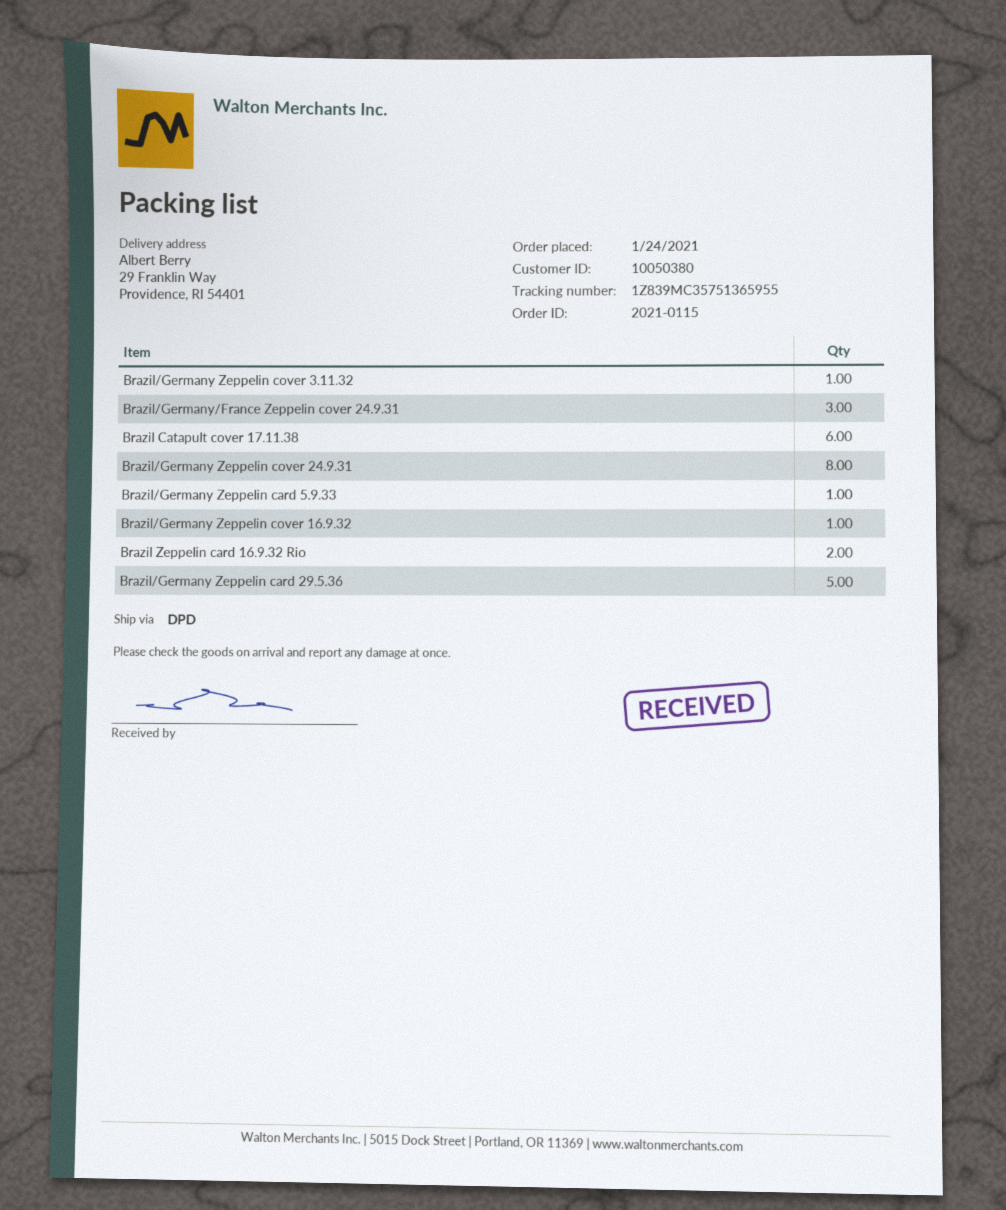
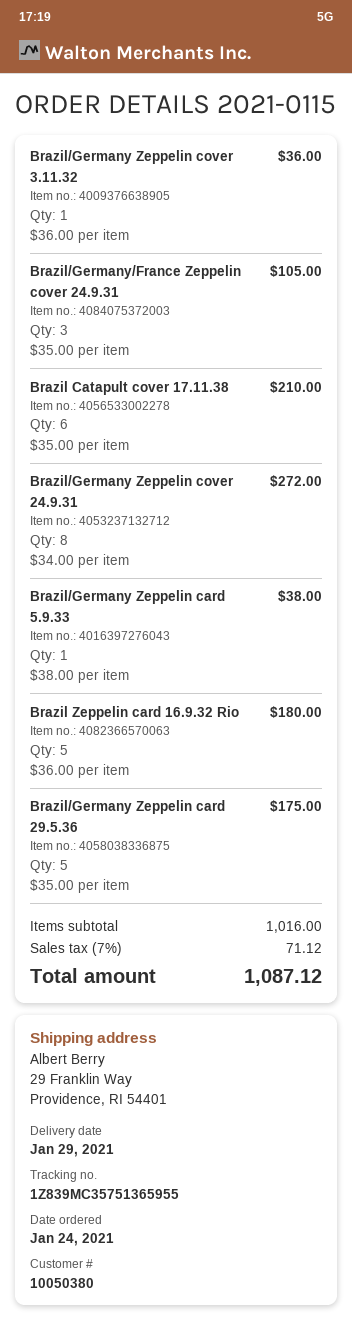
Brazil/Germany Zeppelin cover 16.9.32: 1 -> none
Brazil Zeppelin card 16.9.32 Rio: 2 -> 5

